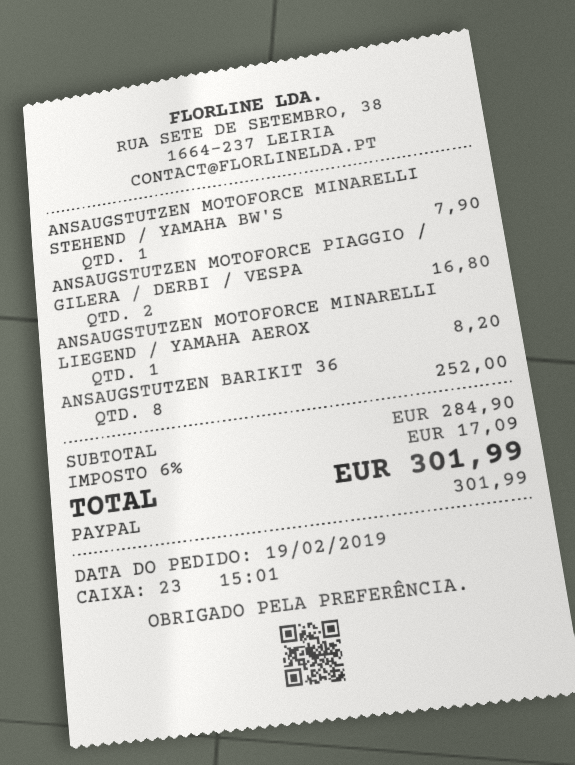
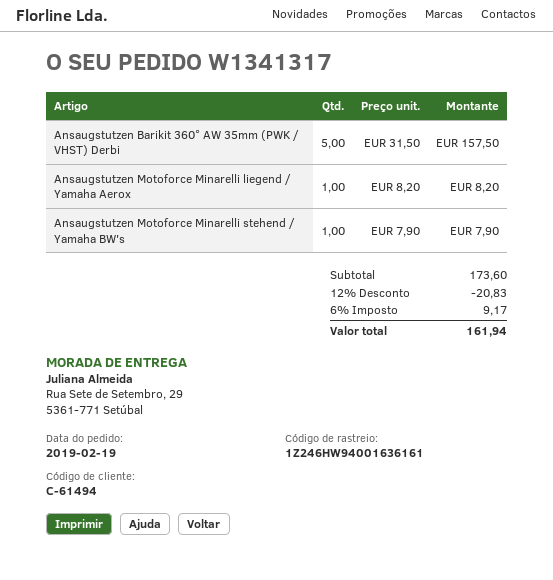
ANSAUGSTUTZEN MOTOFORCE PIAGGIO / GILERA / DERBI / VESPA: 2 for 16.80 -> none
ANSAUGSTUTZEN BARIKIT 36: 8 for 252.00 -> 5 for 157.50
subtotal: 284.90 -> 173.60
discount: none -> 12% = 20.83
tax: 6% = 17.09 -> 6% = 9.17
total: 301.99 -> 161.94

